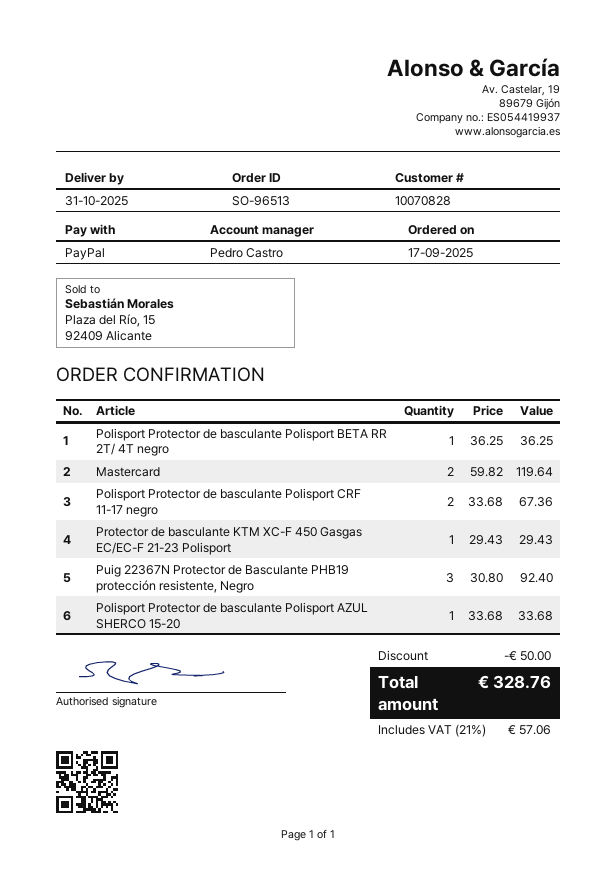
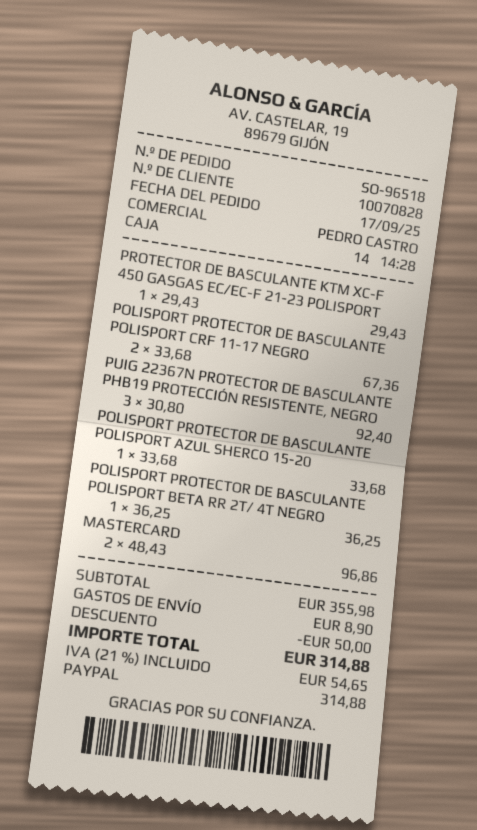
order number: SO-96513 -> SO-96518
Mastercard: 2 x 59.82 = 119.64 -> 2 x 48.43 = 96.86
shipping: none -> 8.90
tax: 21% = 57.06 -> 21% = 54.65
total: 328.76 -> 314.88

